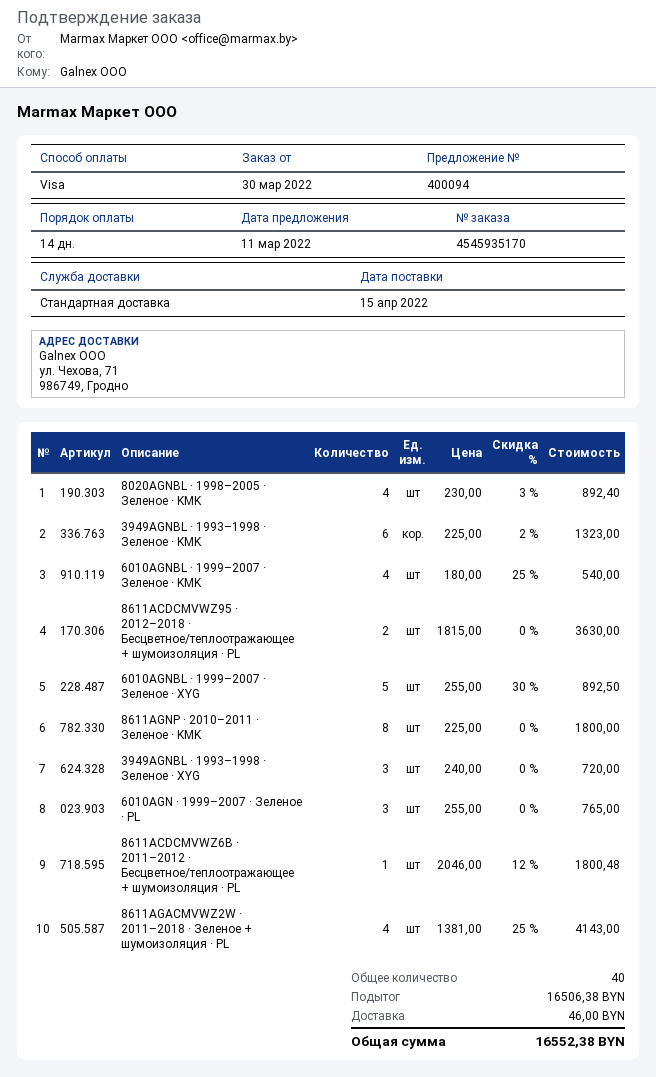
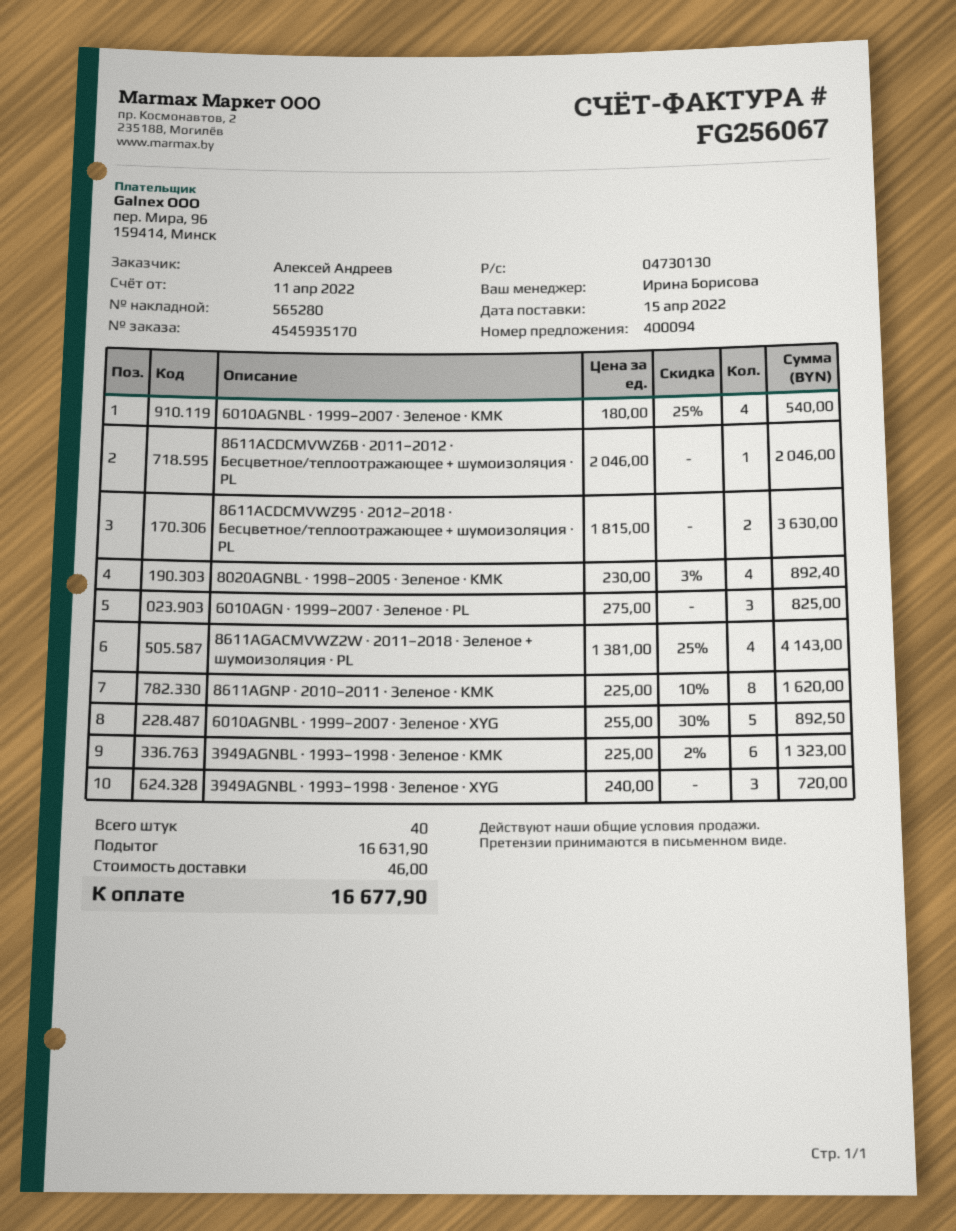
8611AGNP · 2010–2011 · Зеленое · KMK: 8 x 225.00 = 1800.00 -> 8 x 225.00 - 10% = 1620.00
6010AGN · 1999–2007 · Зеленое · PL: 3 x 255.00 = 765.00 -> 3 x 275.00 = 825.00
8611ACDCMVWZ6B · 2011–2012 · Бесцветное/теплоотражающее + шумоизоляция · PL: 1 x 2046.00 - 12% = 1800.48 -> 1 x 2046.00 = 2046.00
subtotal: 16506.38 -> 16631.90
total: 16552.38 -> 16677.90

